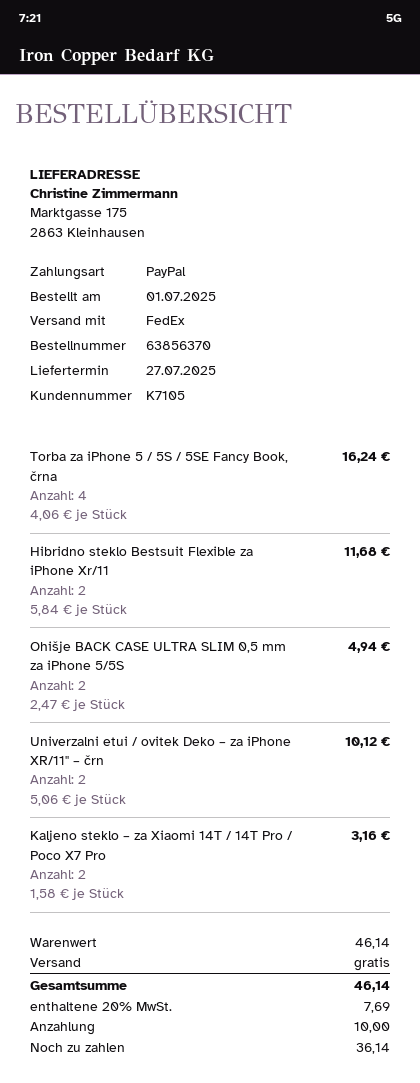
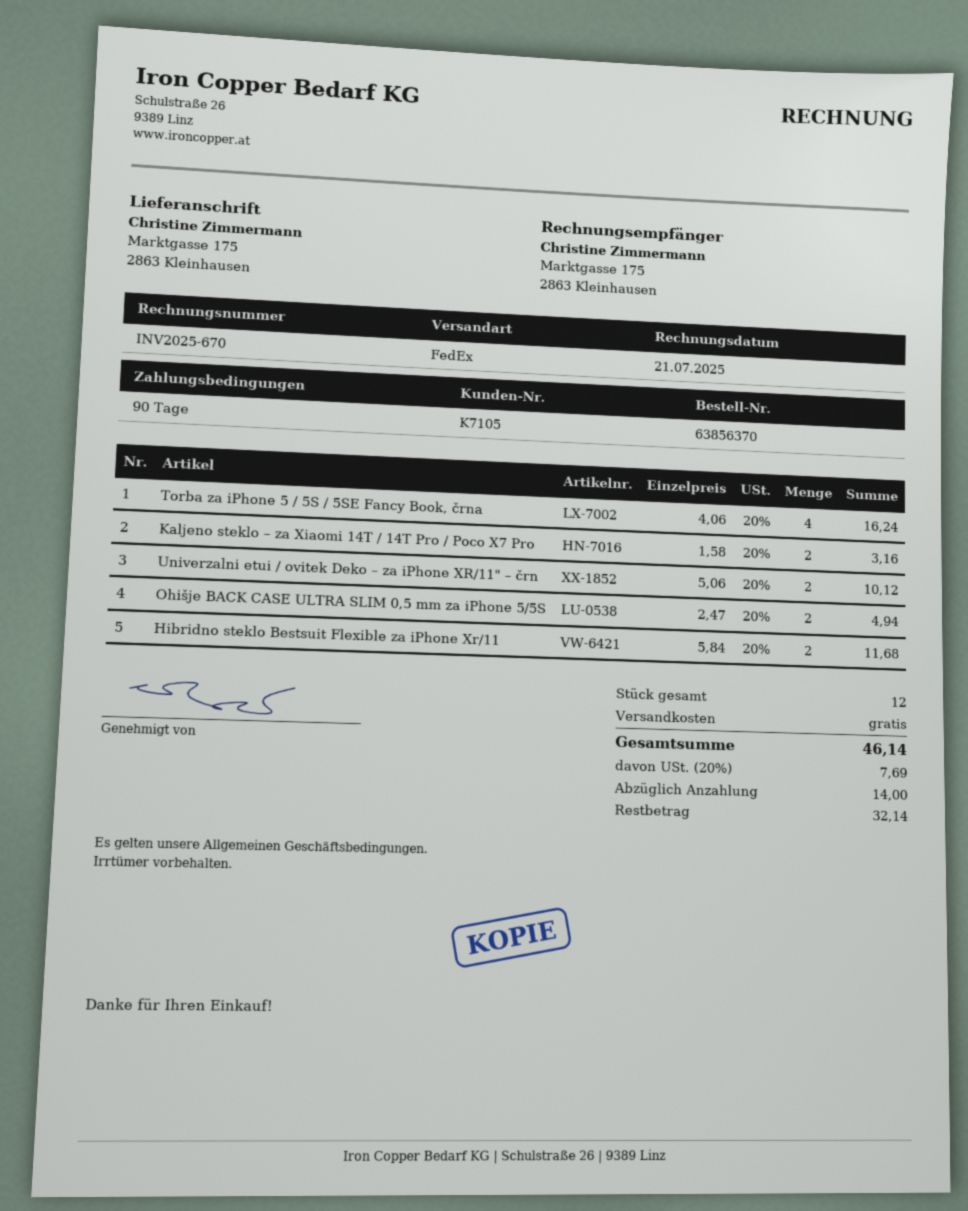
deposit: 10.00 -> 14.00
balance: 36.14 -> 32.14

